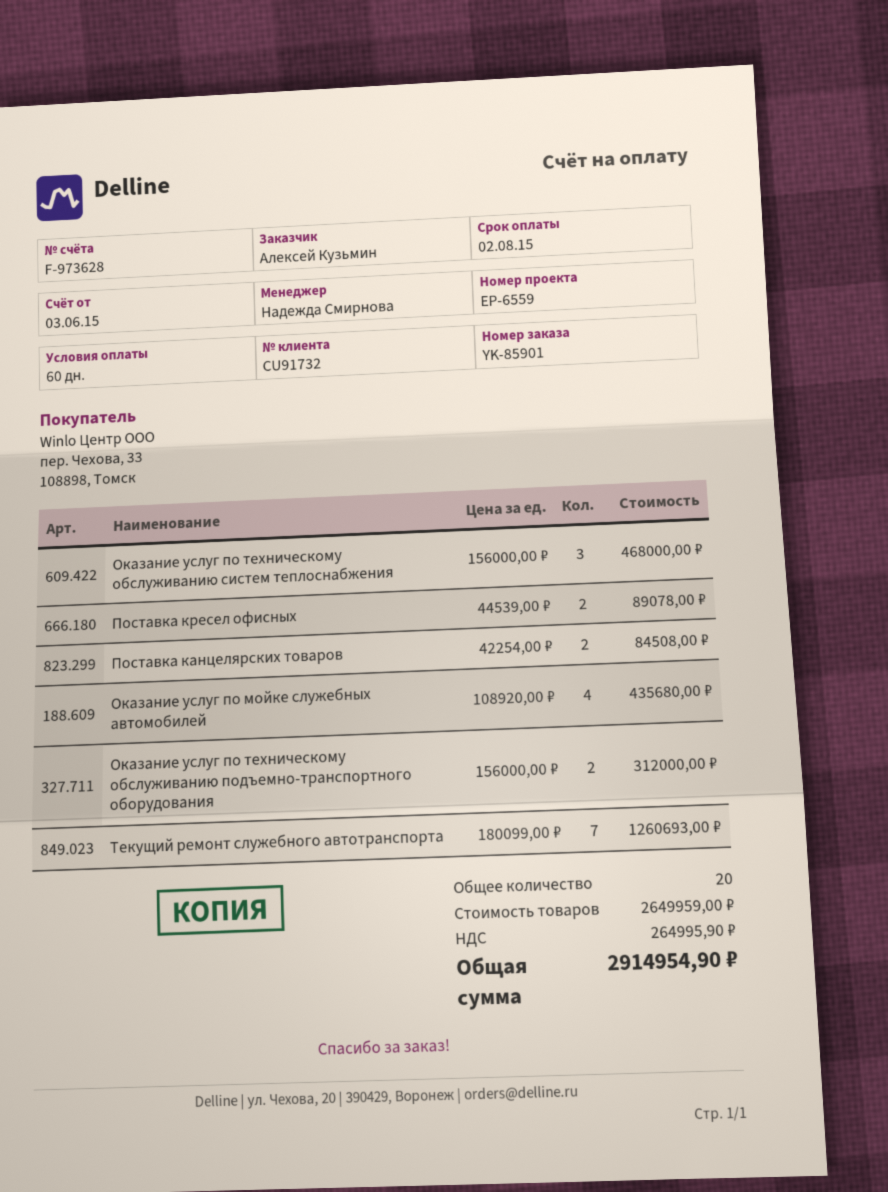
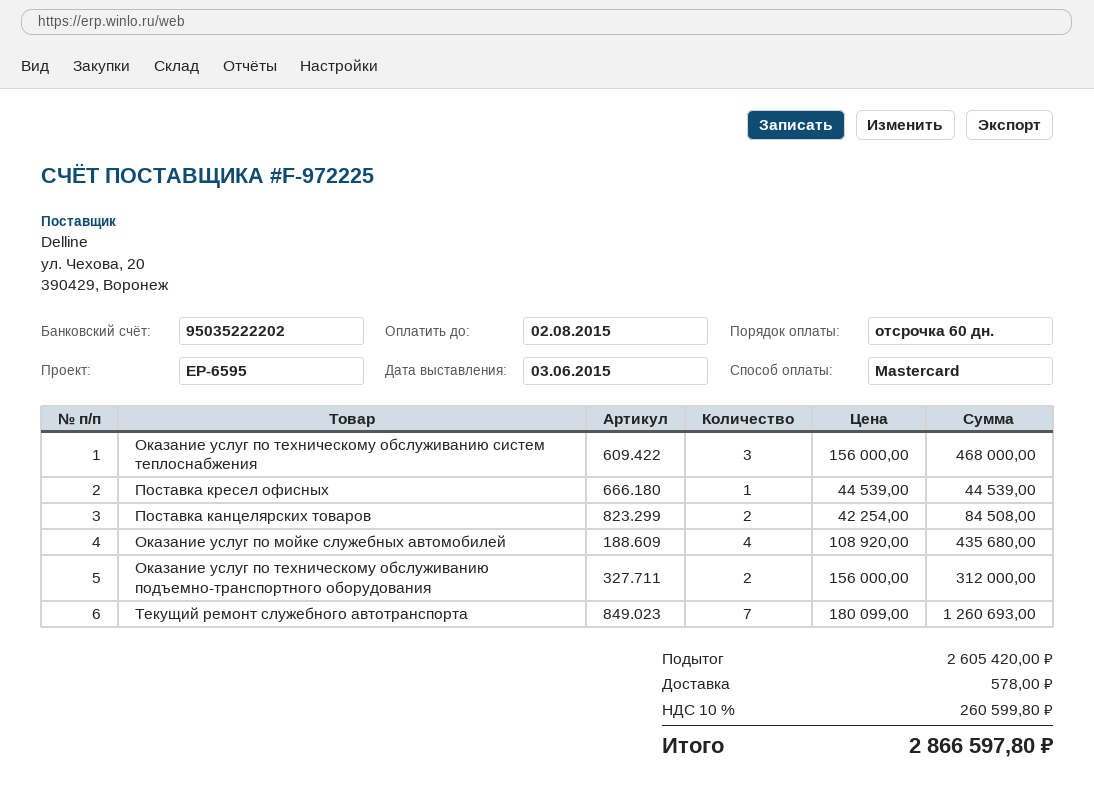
invoice number: F-973628 -> F-972225
reference: EP-6559 -> EP-6595
Поставка кресел офисных: 2 x 44539.00 = 89078.00 -> 1 x 44539.00 = 44539.00
subtotal: 2649959.00 -> 2605420.00
shipping: none -> 578.00
tax: 264995.90 -> 260599.80
total: 2914954.90 -> 2866597.80

